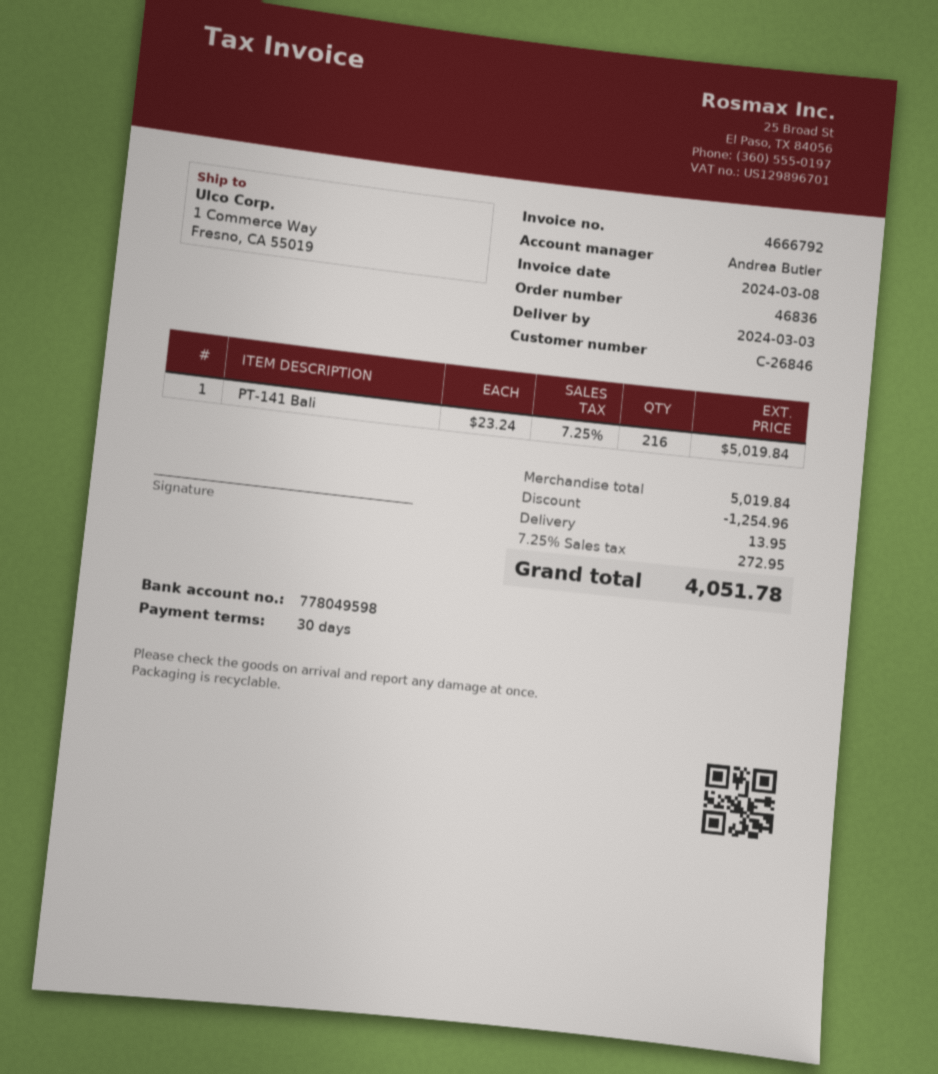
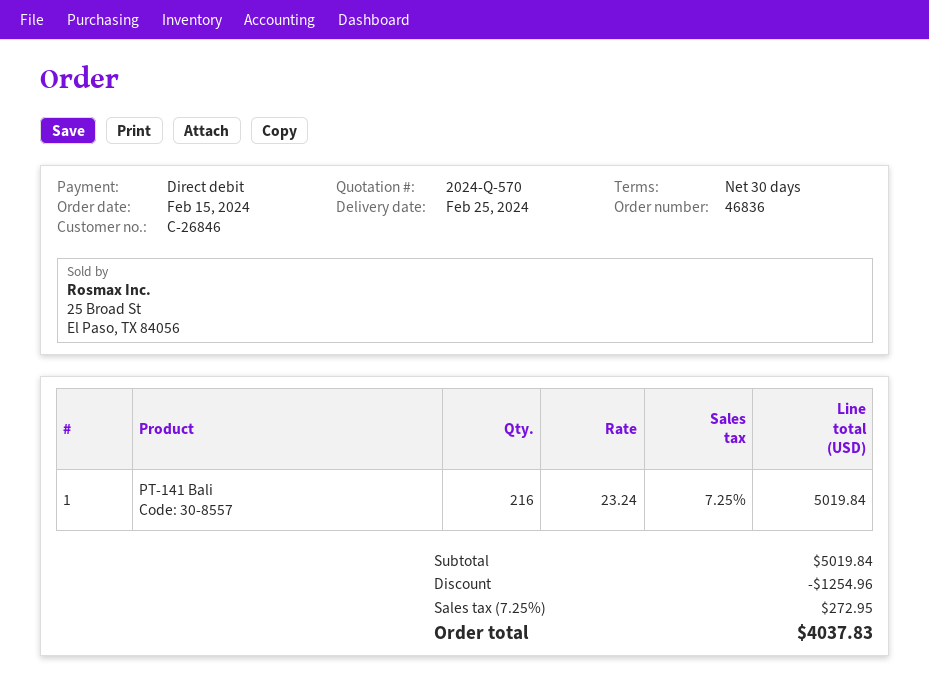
delivery date: 2024-03-03 -> 2024-02-25
shipping: 13.95 -> none
total: 4051.78 -> 4037.83

